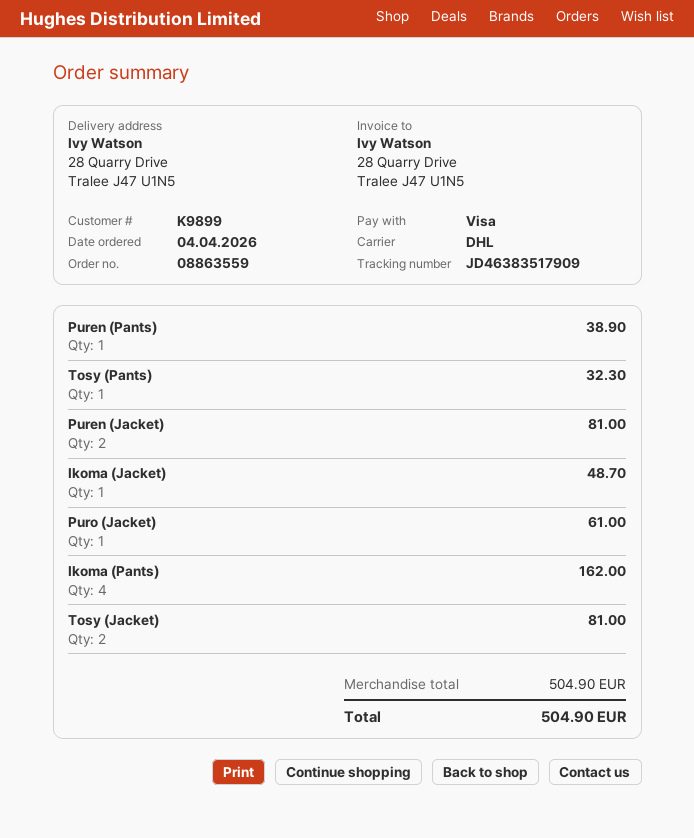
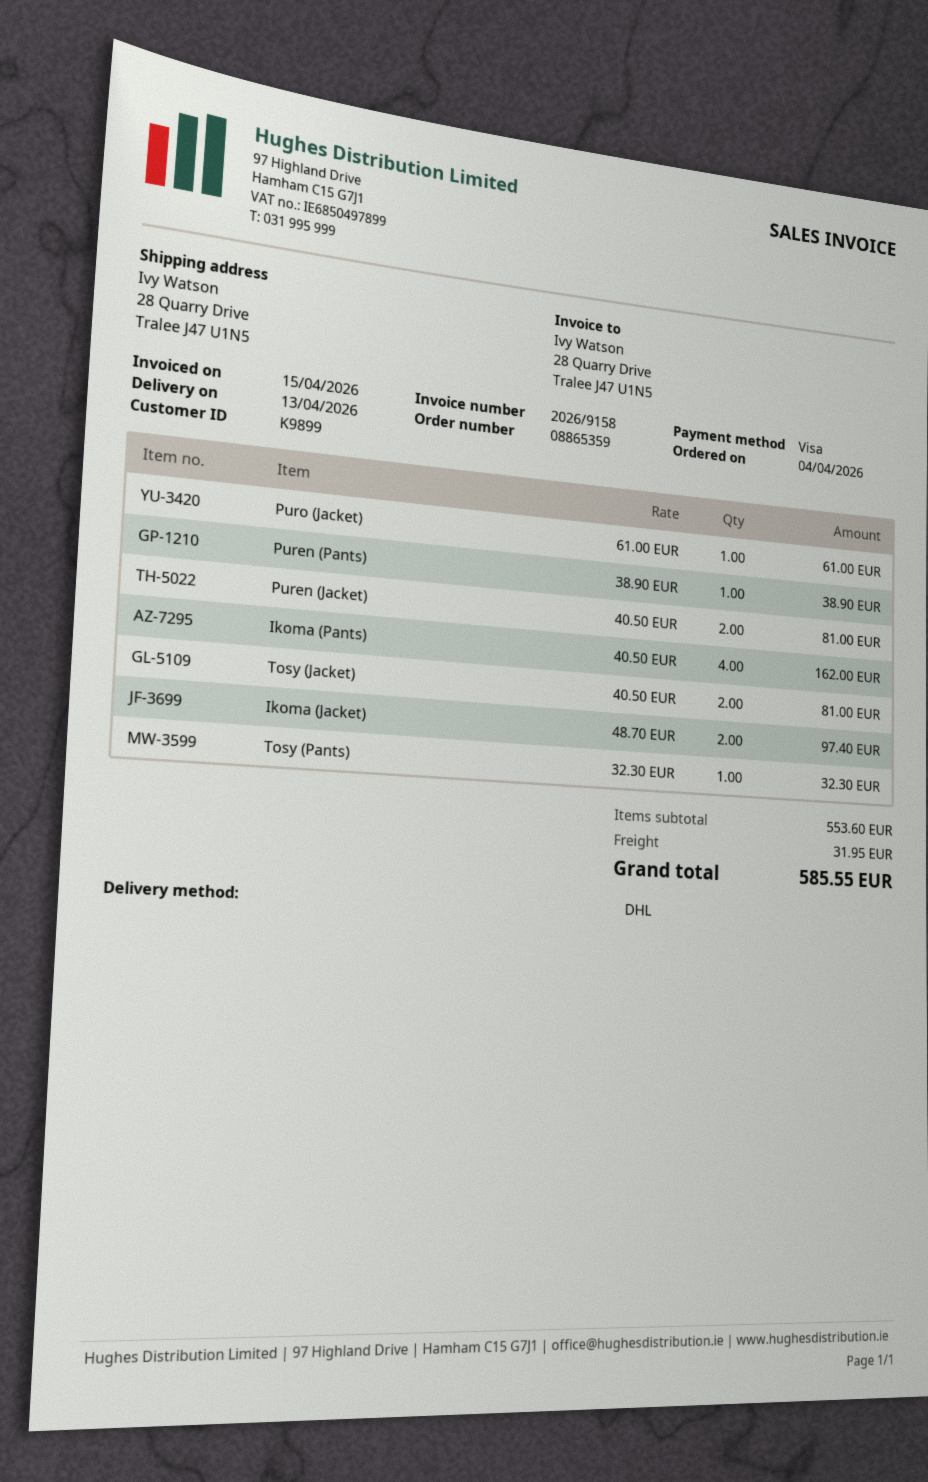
order number: 08863559 -> 08865359
Ikoma (Jacket): 1 for 48.70 -> 2 for 97.40
subtotal: 504.90 -> 553.60
shipping: none -> 31.95
total: 504.90 -> 585.55

